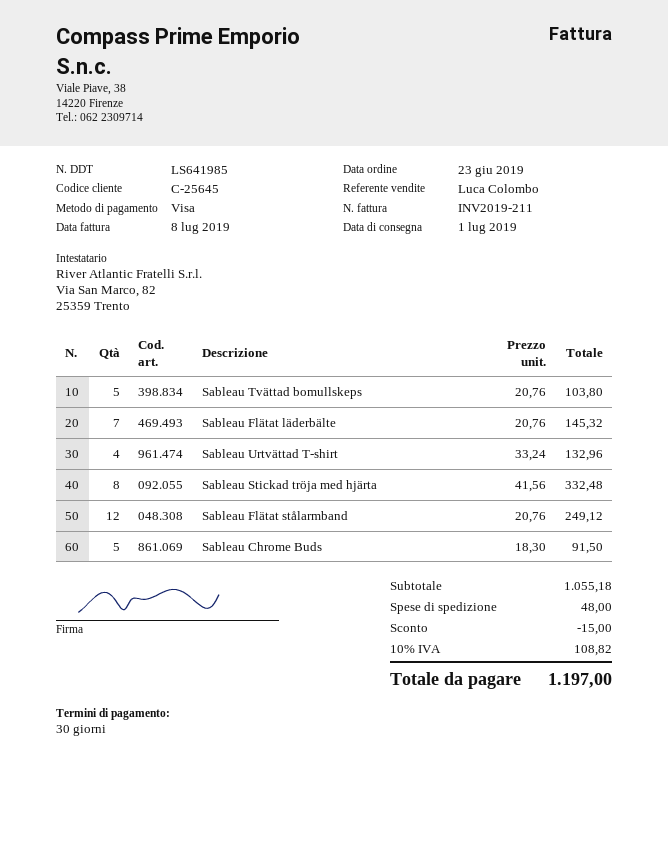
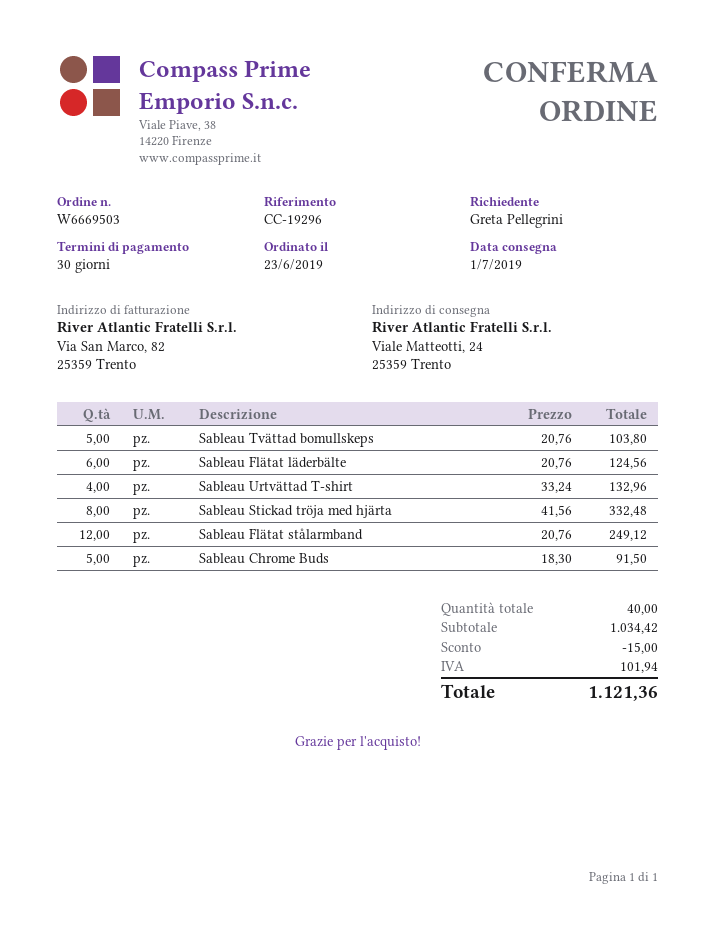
Sableau Flätat läderbälte: 7 x 20.76 = 145.32 -> 6 x 20.76 = 124.56
subtotal: 1055.18 -> 1034.42
shipping: 48.00 -> none
tax: 108.82 -> 101.94
total: 1197.00 -> 1121.36

